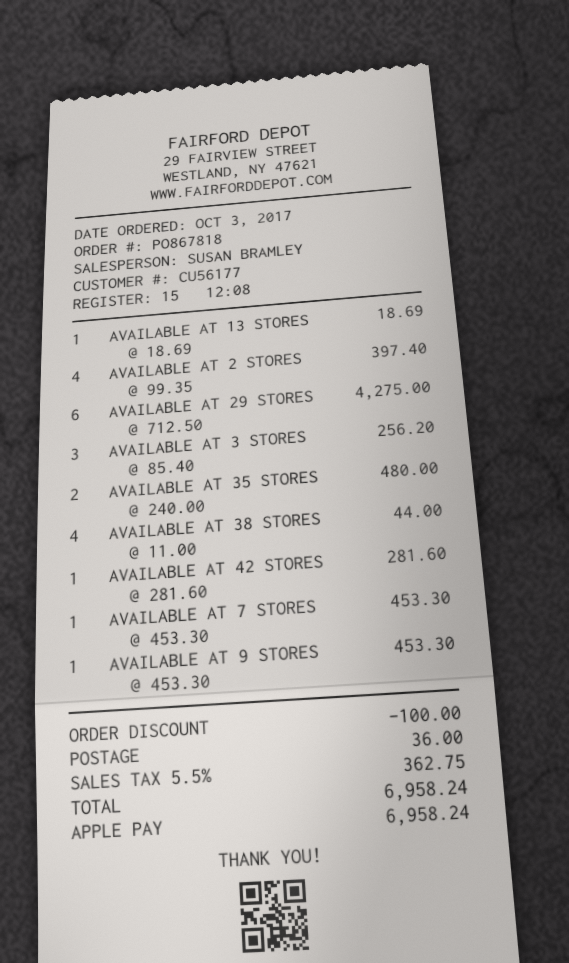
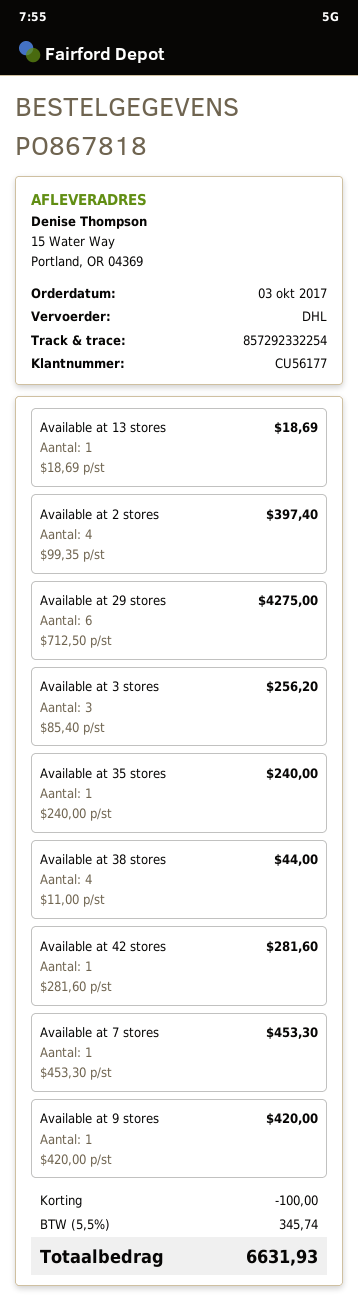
AVAILABLE AT 35 STORES: 2 x 240.00 = 480.00 -> 1 x 240.00 = 240.00
AVAILABLE AT 9 STORES: 1 x 453.30 = 453.30 -> 1 x 420.00 = 420.00
shipping: 36.00 -> none
tax: 5.5% = 362.75 -> 5.5% = 345.74
total: 6958.24 -> 6631.93

